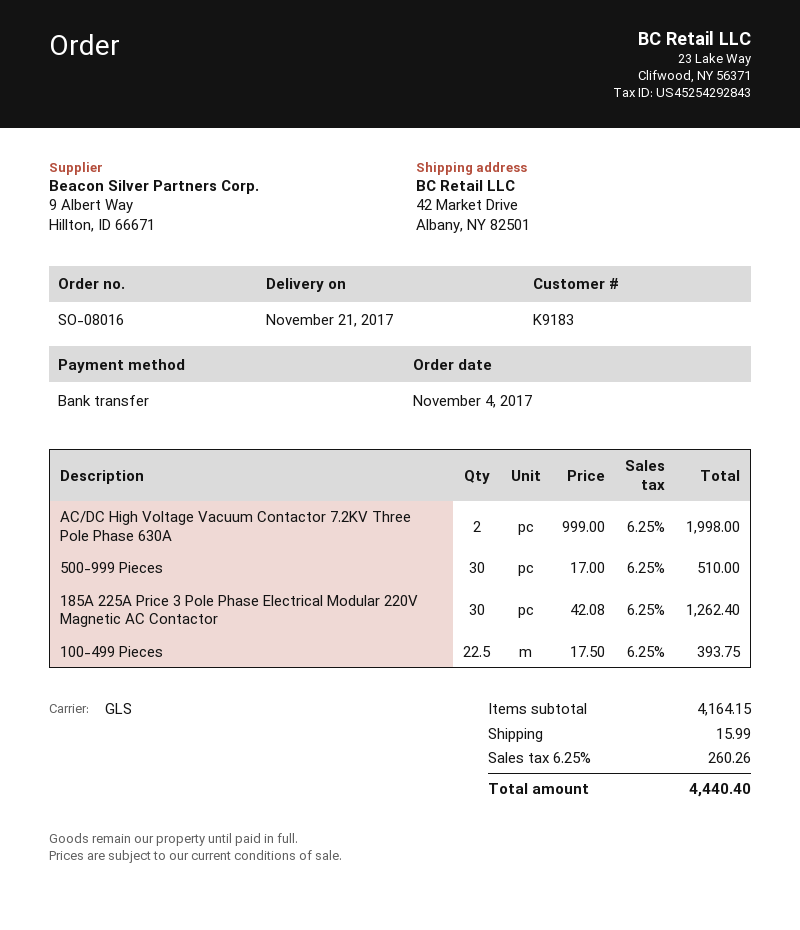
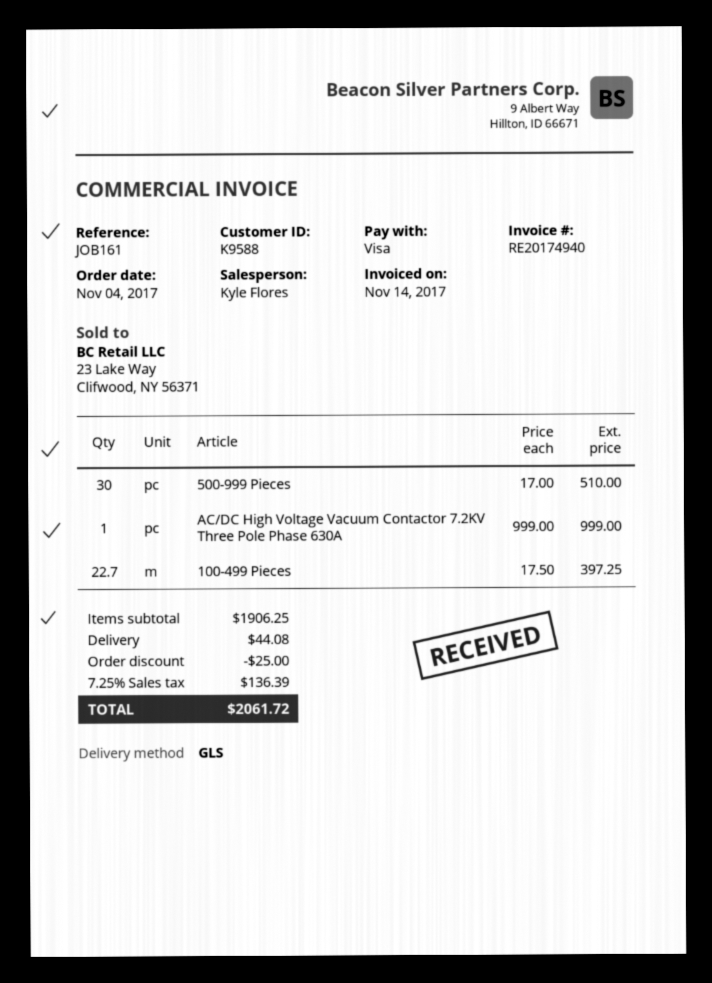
customer number: K9183 -> K9588
payment method: bank transfer -> Visa
AC/DC High Voltage Vacuum Contactor 7.2KV Three Pole Phase 630A: 2 x 999.00 = 1998.00 -> 1 x 999.00 = 999.00
185A 225A Price 3 Pole Phase Electrical Modular 220V Magnetic AC Contactor: 30 x 42.08 = 1262.40 -> none
100-499 Pieces: 22.5 x 17.50 = 393.75 -> 22.7 x 17.50 = 397.25
subtotal: 4164.15 -> 1906.25
discount: none -> 25.00
shipping: 15.99 -> 44.08
tax: 6.25% = 260.26 -> 7.25% = 136.39
total: 4440.40 -> 2061.72

